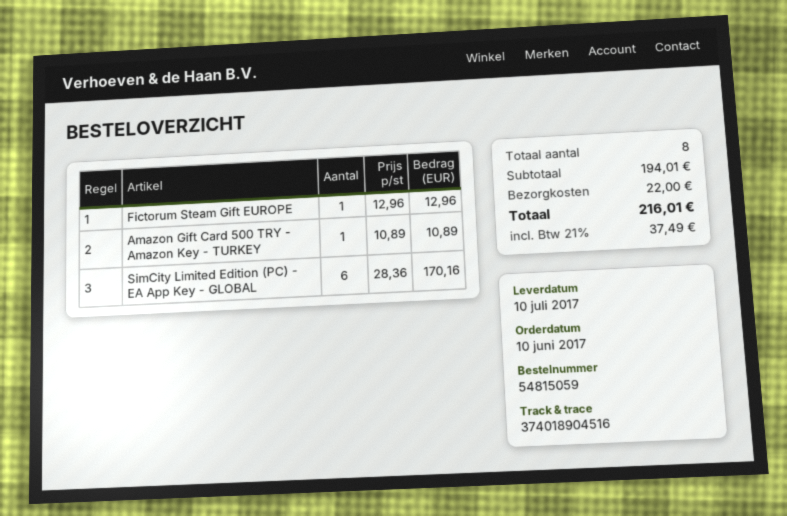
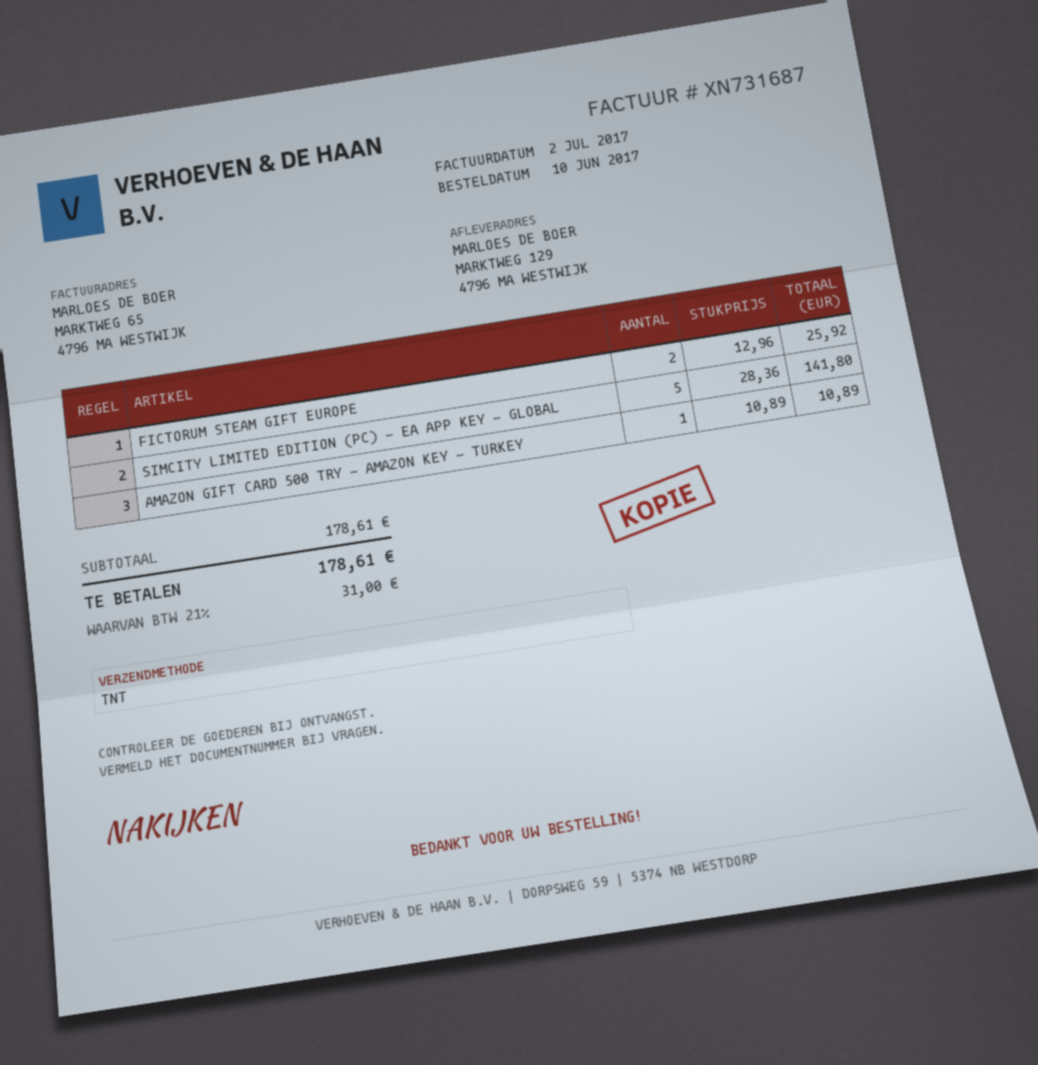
Fictorum Steam Gift EUROPE: 1 x 12.96 = 12.96 -> 2 x 12.96 = 25.92
SimCity Limited Edition (PC) - EA App Key - GLOBAL: 6 x 28.36 = 170.16 -> 5 x 28.36 = 141.80
subtotal: 194.01 -> 178.61
shipping: 22.00 -> none
tax: 21% = 37.49 -> 21% = 31.00
total: 216.01 -> 178.61

